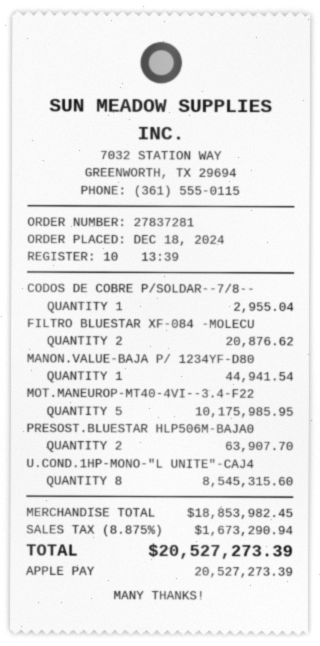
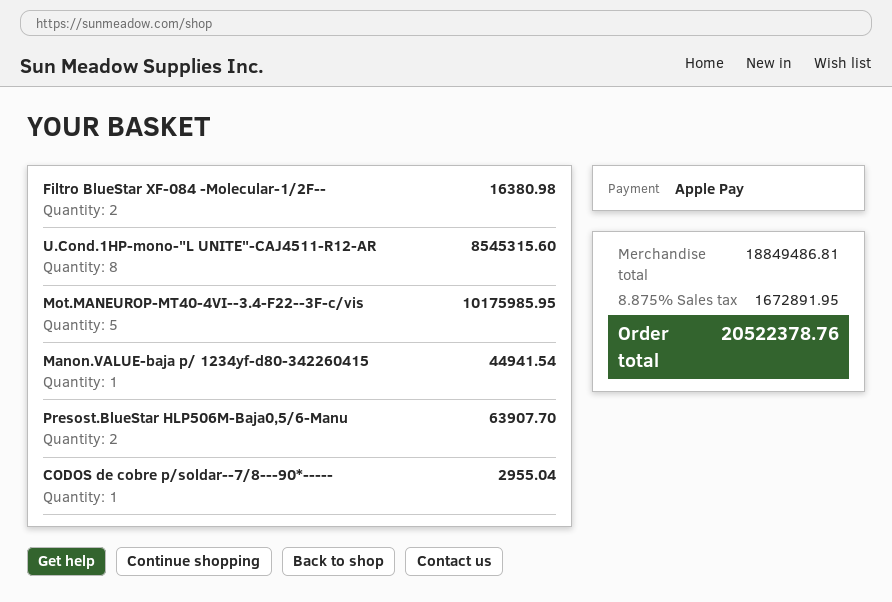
FILTRO BLUESTAR XF-084 -MOLECU: 2 for 20876.62 -> 2 for 16380.98
subtotal: 18853982.45 -> 18849486.81
tax: 8.875% = 1673290.94 -> 8.875% = 1672891.95
total: 20527273.39 -> 20522378.76

